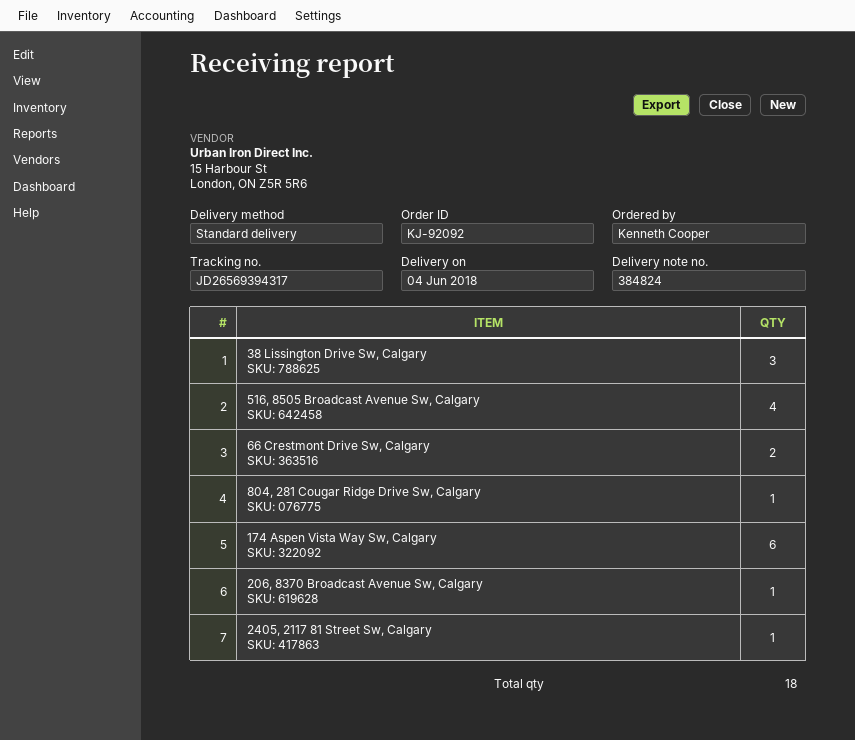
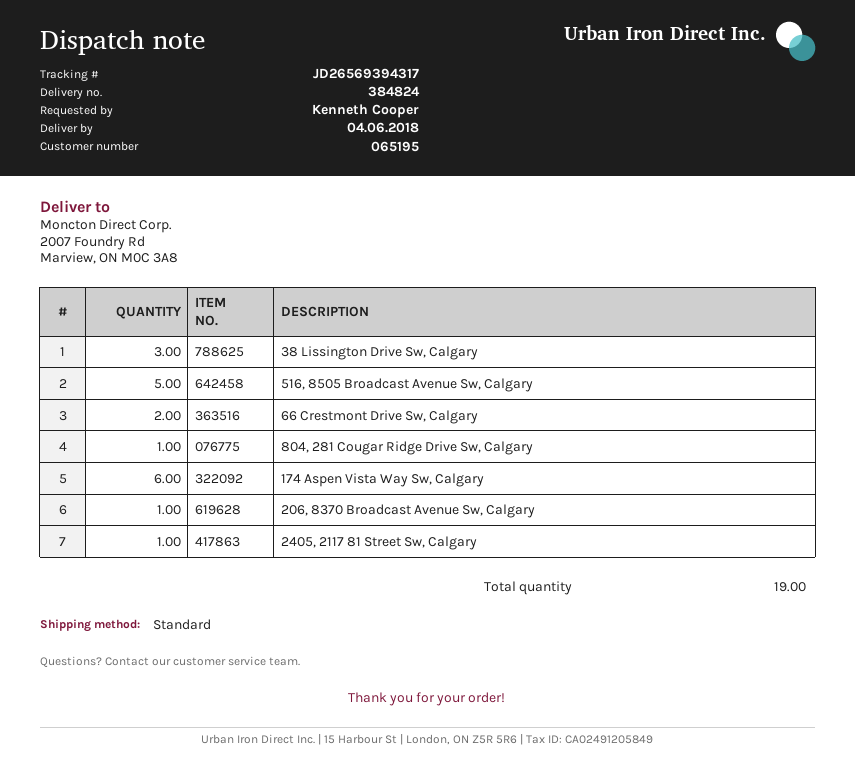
516, 8505 Broadcast Avenue Sw, Calgary: 4 -> 5
total quantity: 18 -> 19

